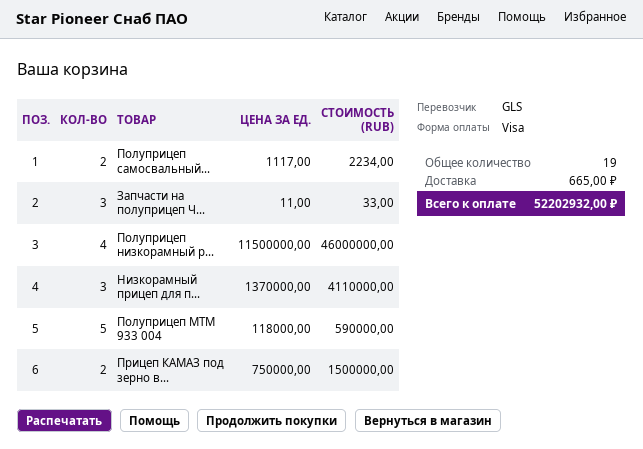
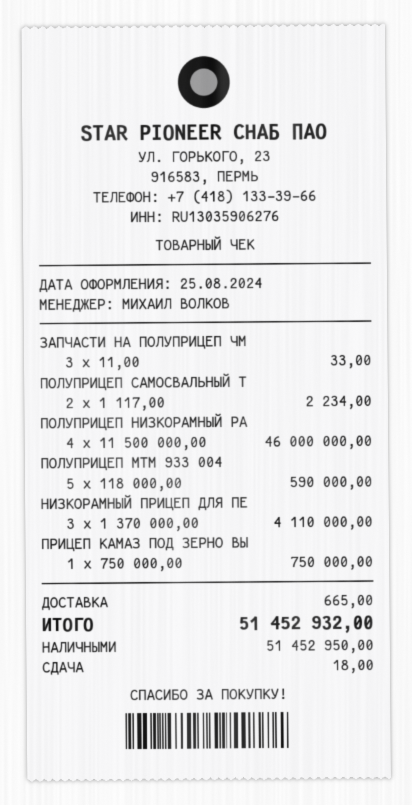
payment method: Visa -> cash
Прицеп КАМАЗ под зерно в...: 2 x 750000.00 = 1500000.00 -> 1 x 750000.00 = 750000.00
total: 52202932.00 -> 51452932.00

